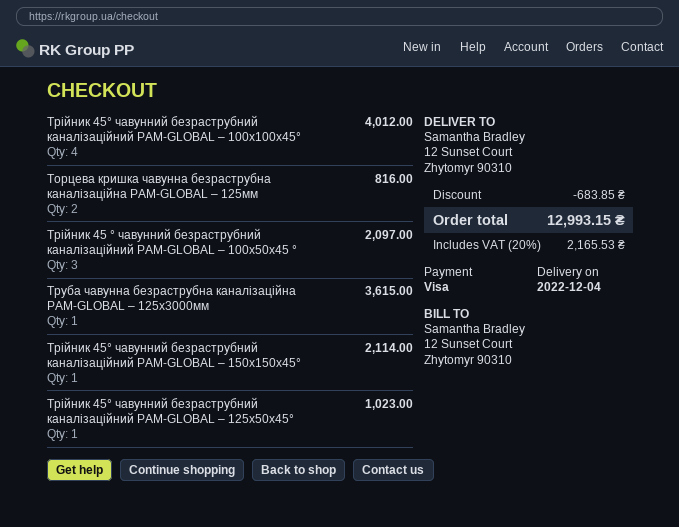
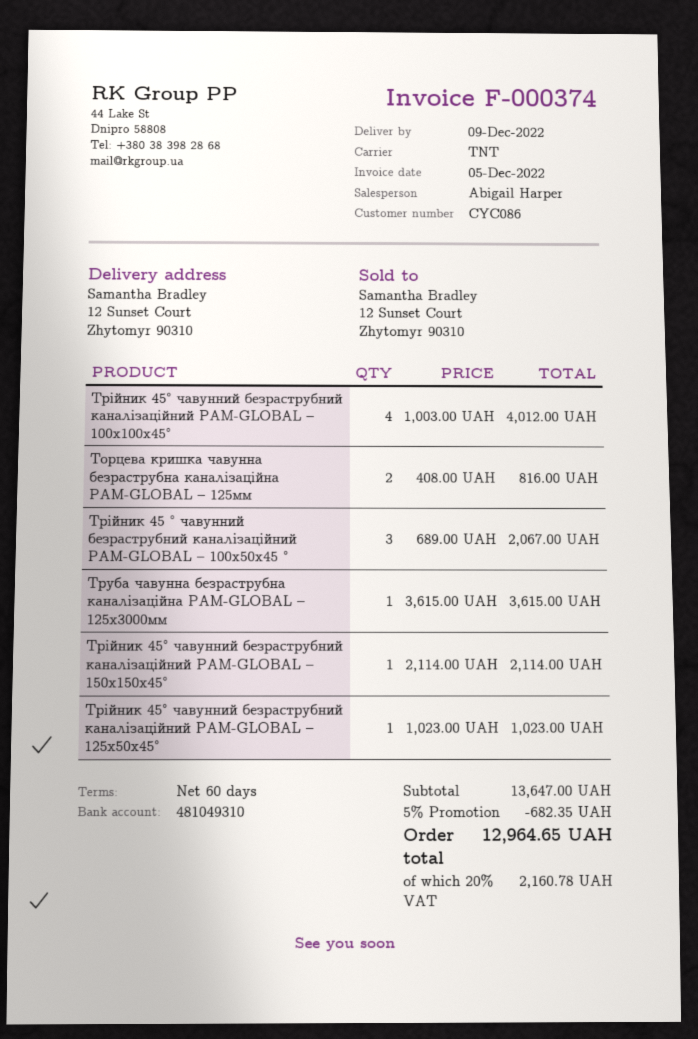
delivery date: 2022-12-04 -> 2022-12-09
Трійник 45 ° чавунний безраструбний каналізаційний PAM-GLOBAL – 100х50х45 °: 3 for 2097.00 -> 3 for 2067.00
discount: 683.85 -> 682.35
tax: 20% = 2165.53 -> 20% = 2160.78
total: 12993.15 -> 12964.65

